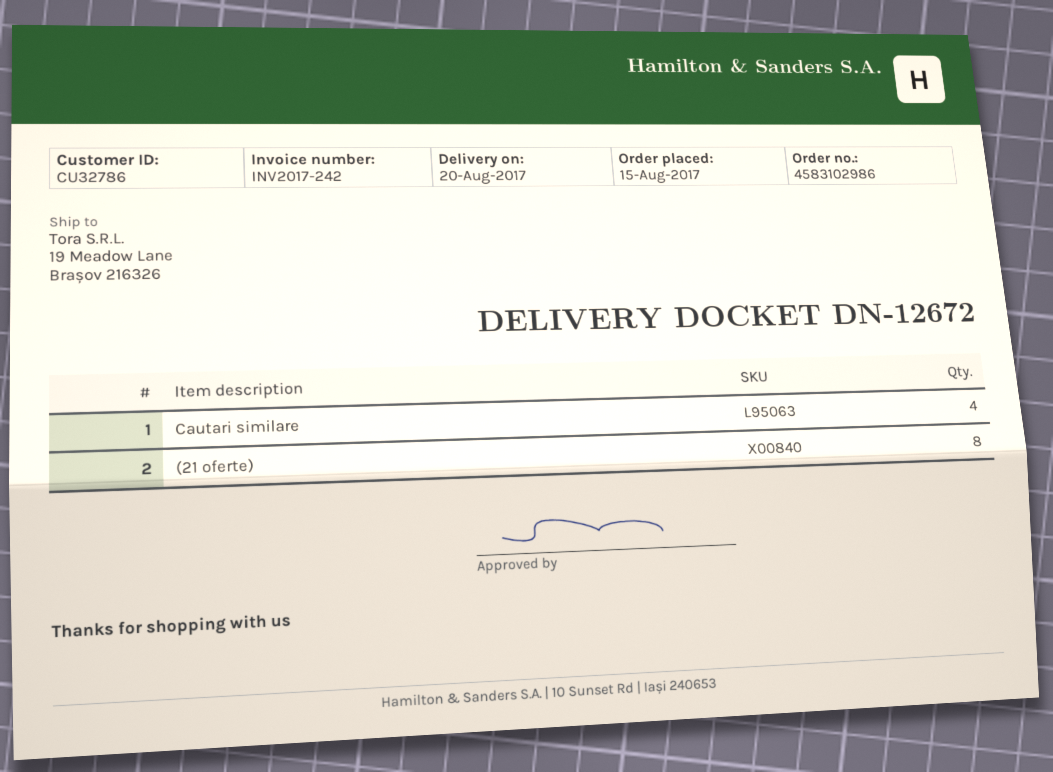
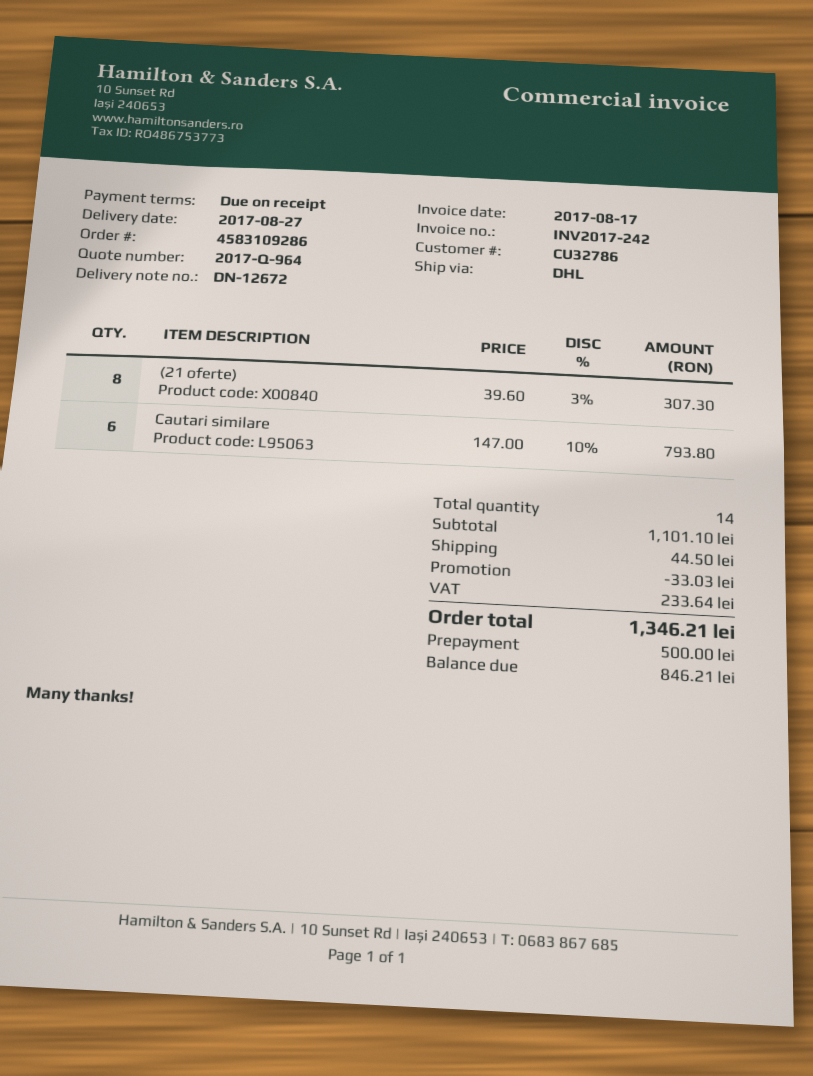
order number: 4583102986 -> 4583109286
delivery date: 2017-08-20 -> 2017-08-27
Cautari similare: 4 -> 6

